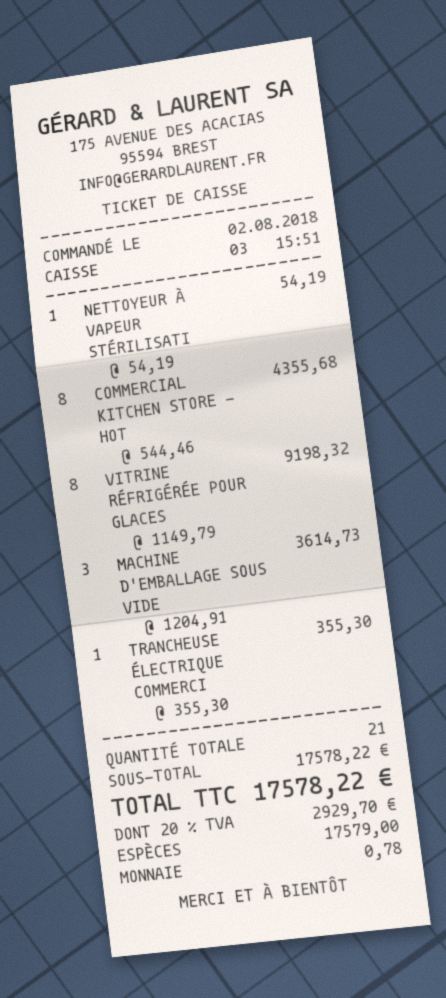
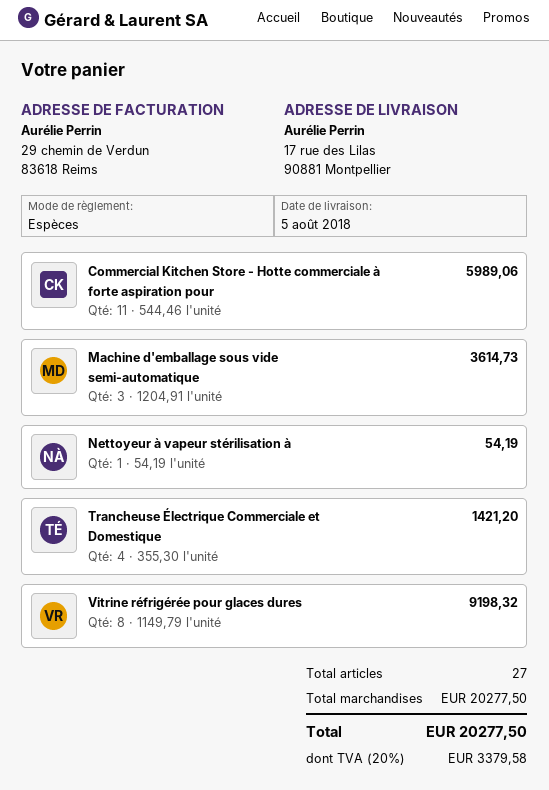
COMMERCIAL KITCHEN STORE - HOT: 8 x 544.46 = 4355.68 -> 11 x 544.46 = 5989.06
TRANCHEUSE ÉLECTRIQUE COMMERCI: 1 x 355.30 = 355.30 -> 4 x 355.30 = 1421.20
total quantity: 21 -> 27
subtotal: 17578.22 -> 20277.50
tax: 20% = 2929.70 -> 20% = 3379.58
total: 17578.22 -> 20277.50

